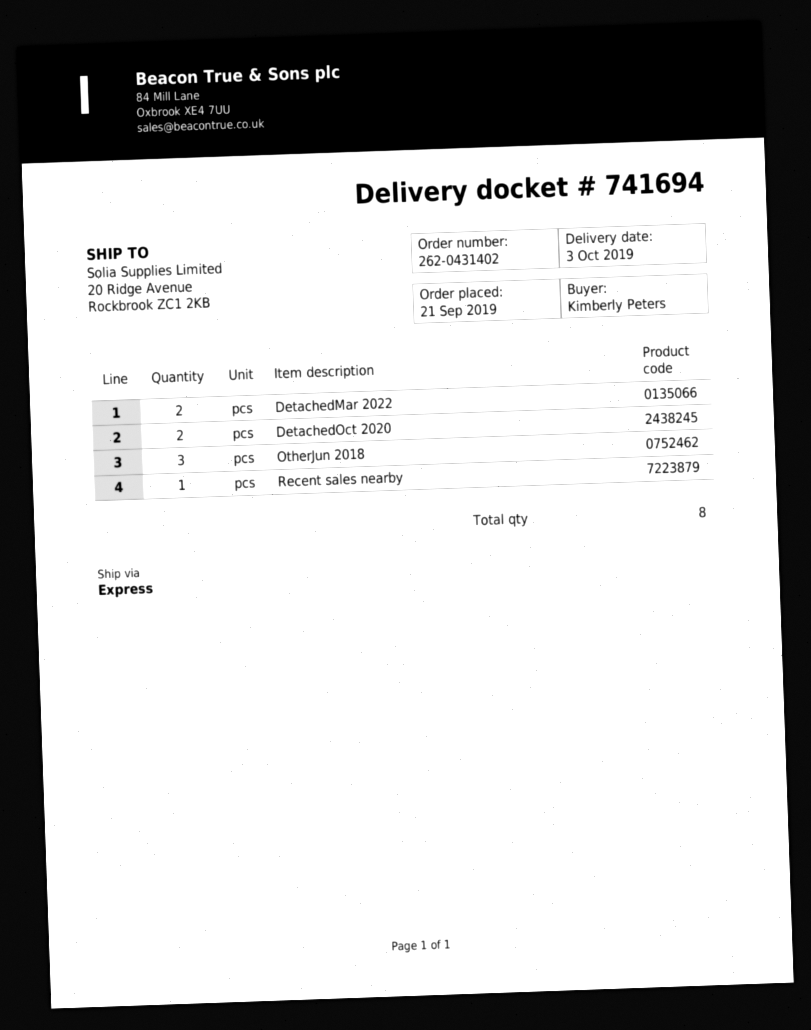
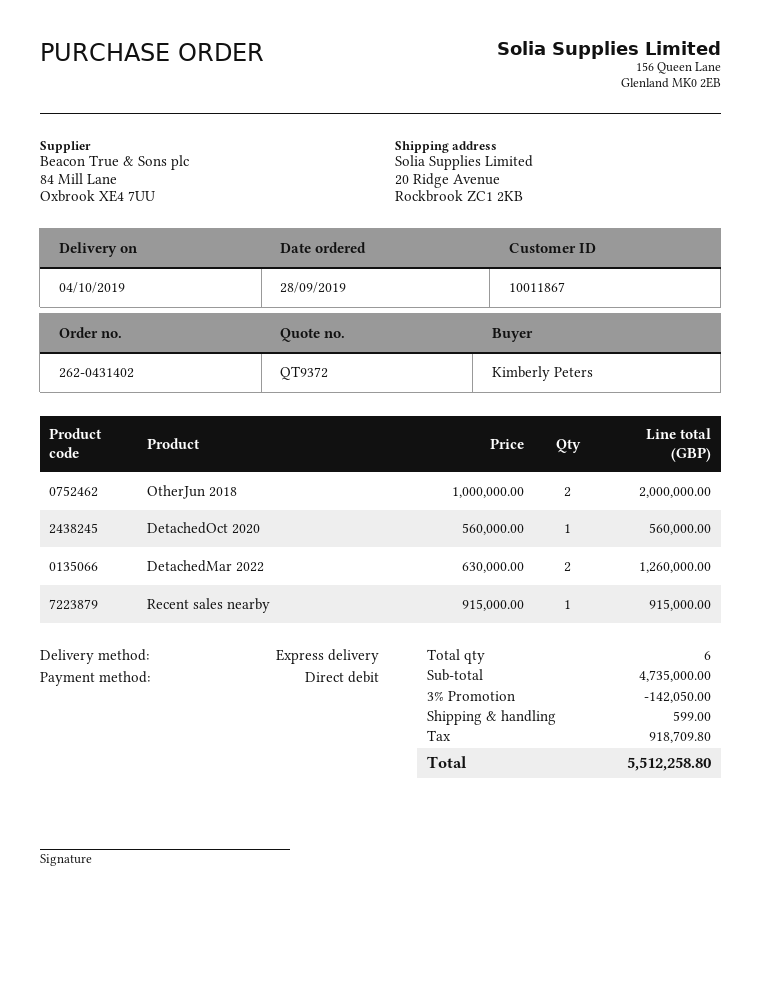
order date: 2019-09-21 -> 2019-09-28
delivery date: 2019-10-03 -> 2019-10-04
DetachedOct 2020: 2 -> 1
OtherJun 2018: 3 -> 2
total quantity: 8 -> 6

